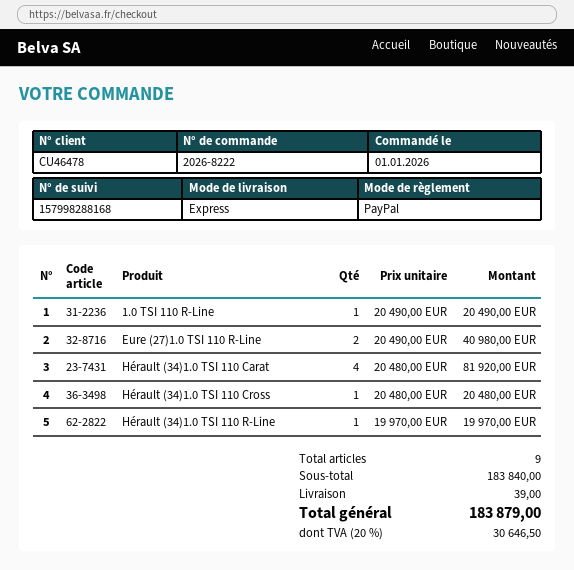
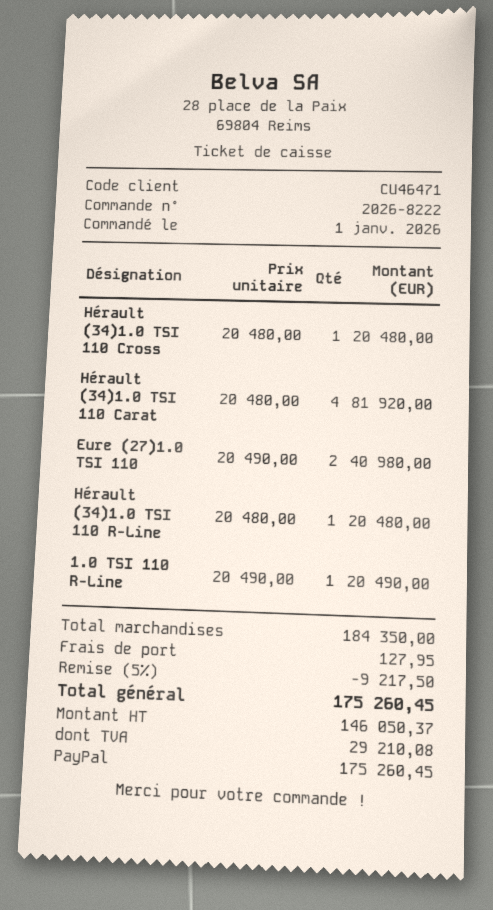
customer number: CU46478 -> CU46471
Hérault (34)1.0 TSI 110 R-Line: 1 x 19970.00 = 19970.00 -> 1 x 20480.00 = 20480.00
subtotal: 183840.00 -> 184350.00
discount: none -> 5% = 9217.50
shipping: 39.00 -> 127.95
tax: 30646.50 -> 29210.08
total: 183879.00 -> 175260.45

